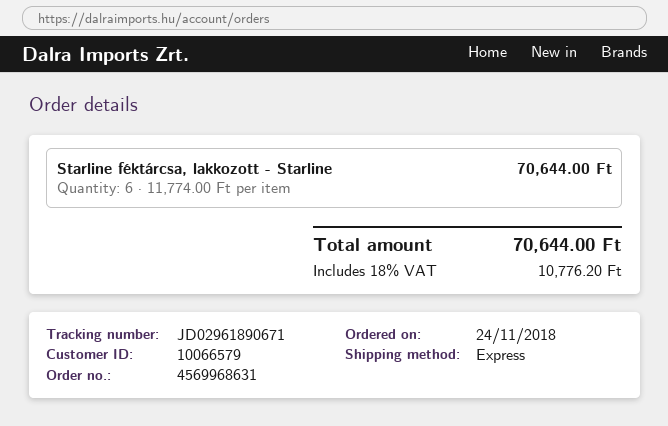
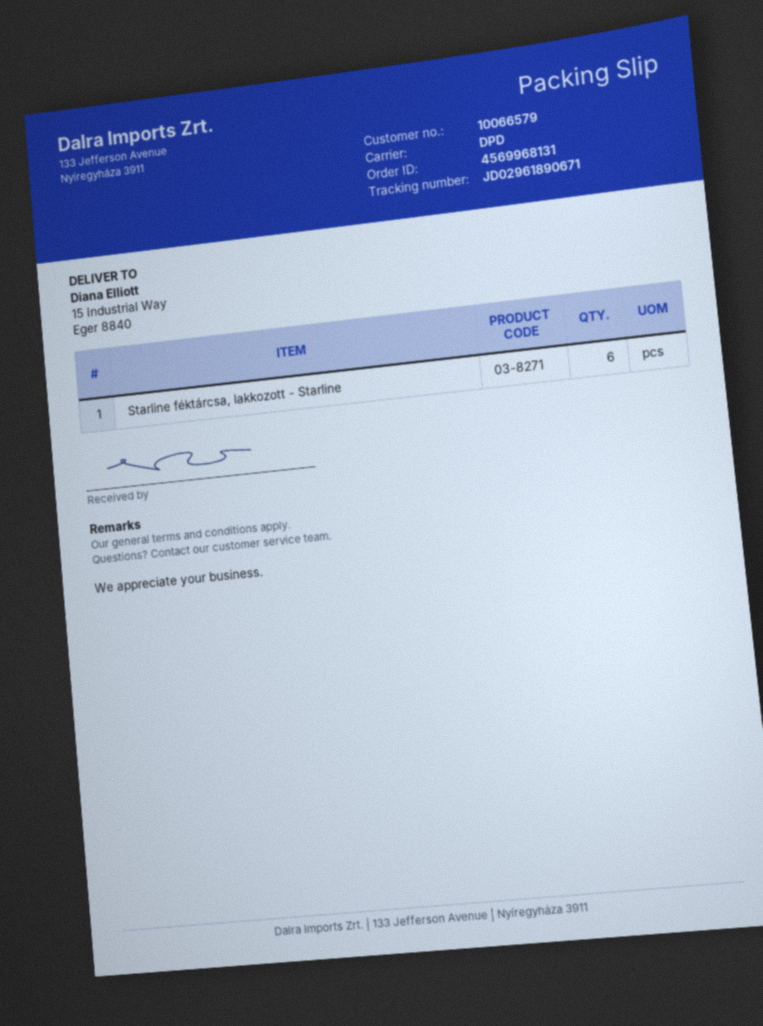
order number: 4569968631 -> 4569968131
shipping method: express -> DPD

